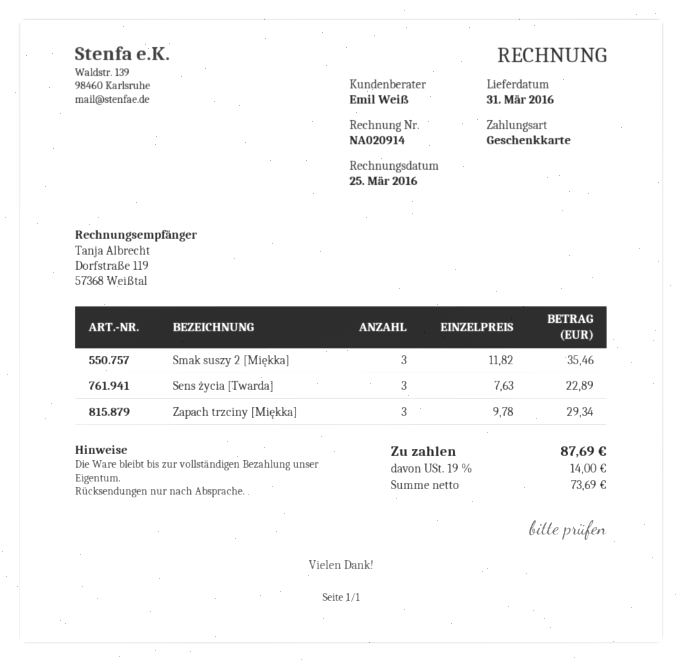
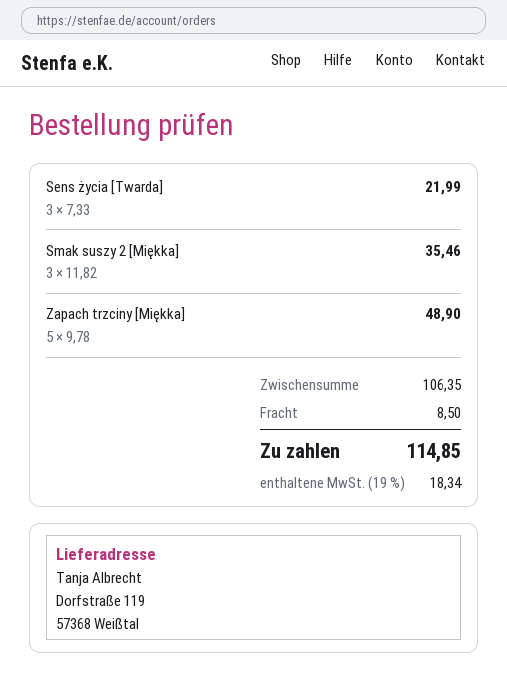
Sens życia [Twarda]: 3 x 7.63 = 22.89 -> 3 x 7.33 = 21.99
Zapach trzciny [Miękka]: 3 x 9.78 = 29.34 -> 5 x 9.78 = 48.90
shipping: none -> 8.50
tax: 19% = 14.00 -> 19% = 18.34
total: 87.69 -> 114.85

